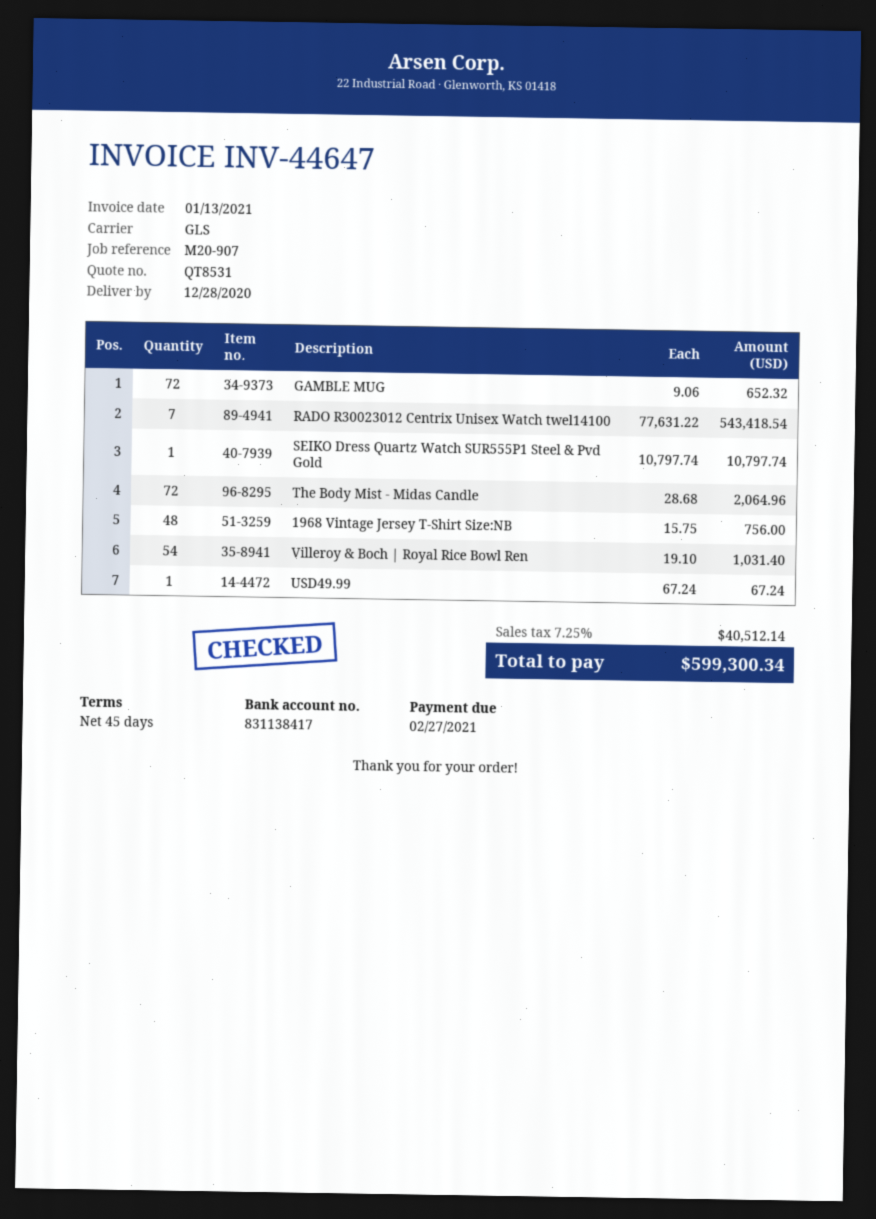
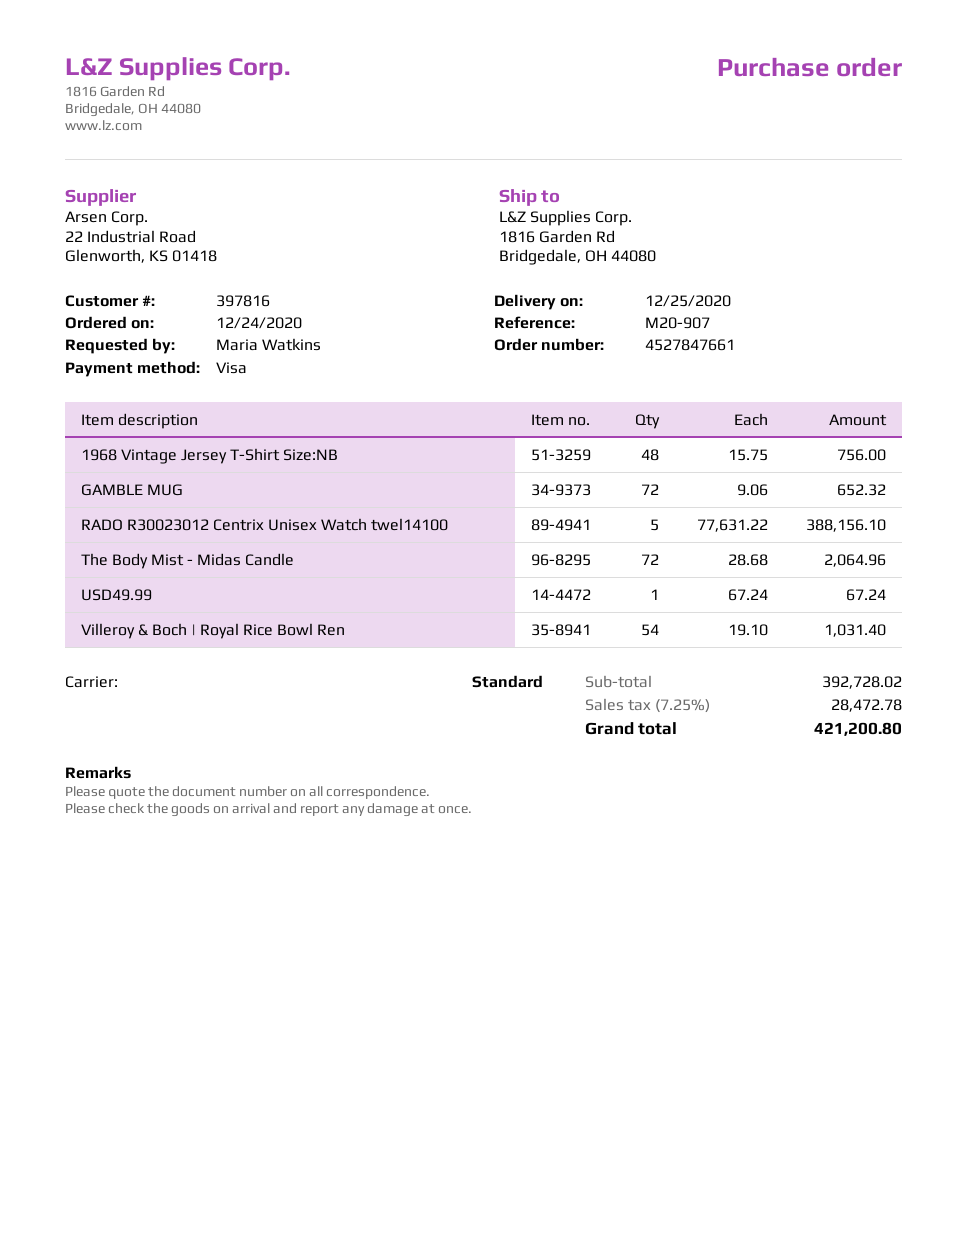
delivery date: 2020-12-28 -> 2020-12-25
shipping method: GLS -> standard
RADO R30023012 Centrix Unisex Watch twel14100: 7 x 77631.22 = 543418.54 -> 5 x 77631.22 = 388156.10
SEIKO Dress Quartz Watch SUR555P1 Steel & Pvd Gold: 1 x 10797.74 = 10797.74 -> none
tax: 7.25% = 40512.14 -> 7.25% = 28472.78
total: 599300.34 -> 421200.80

